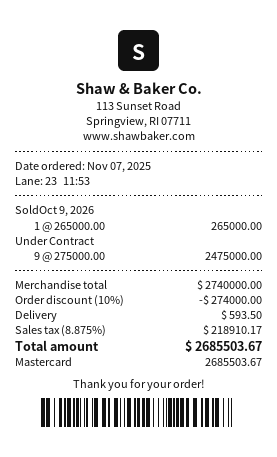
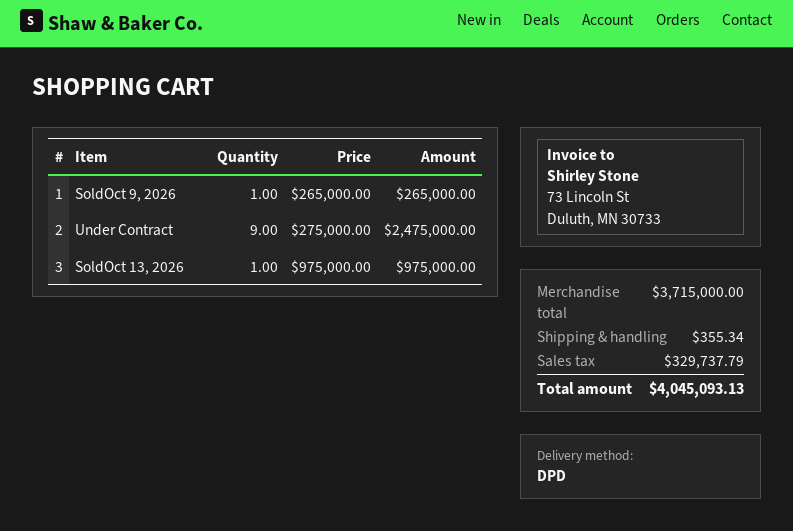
SoldOct 13, 2026: none -> 1 x 975000.00 = 975000.00
subtotal: 2740000.00 -> 3715000.00
discount: 10% = 274000.00 -> none
shipping: 593.50 -> 355.34
tax: 218910.17 -> 329737.79
total: 2685503.67 -> 4045093.13

